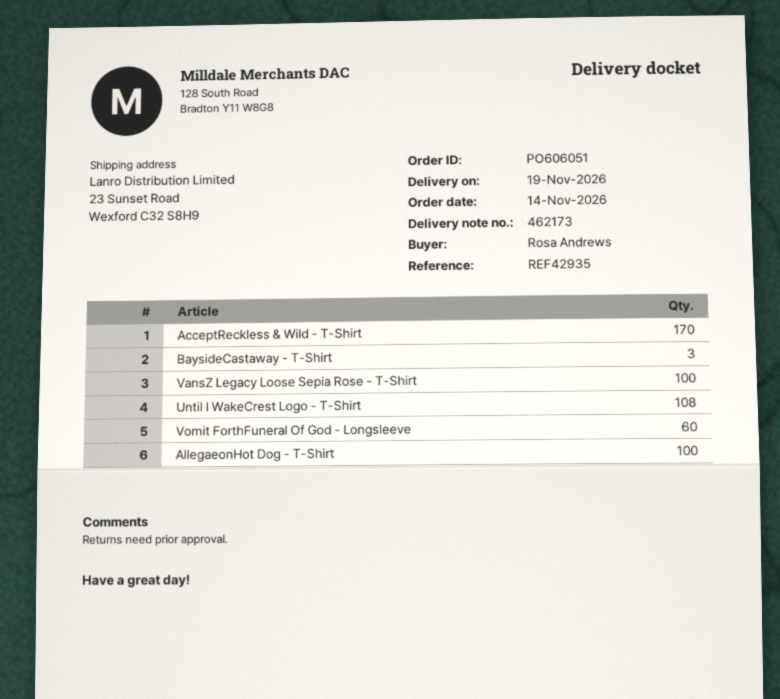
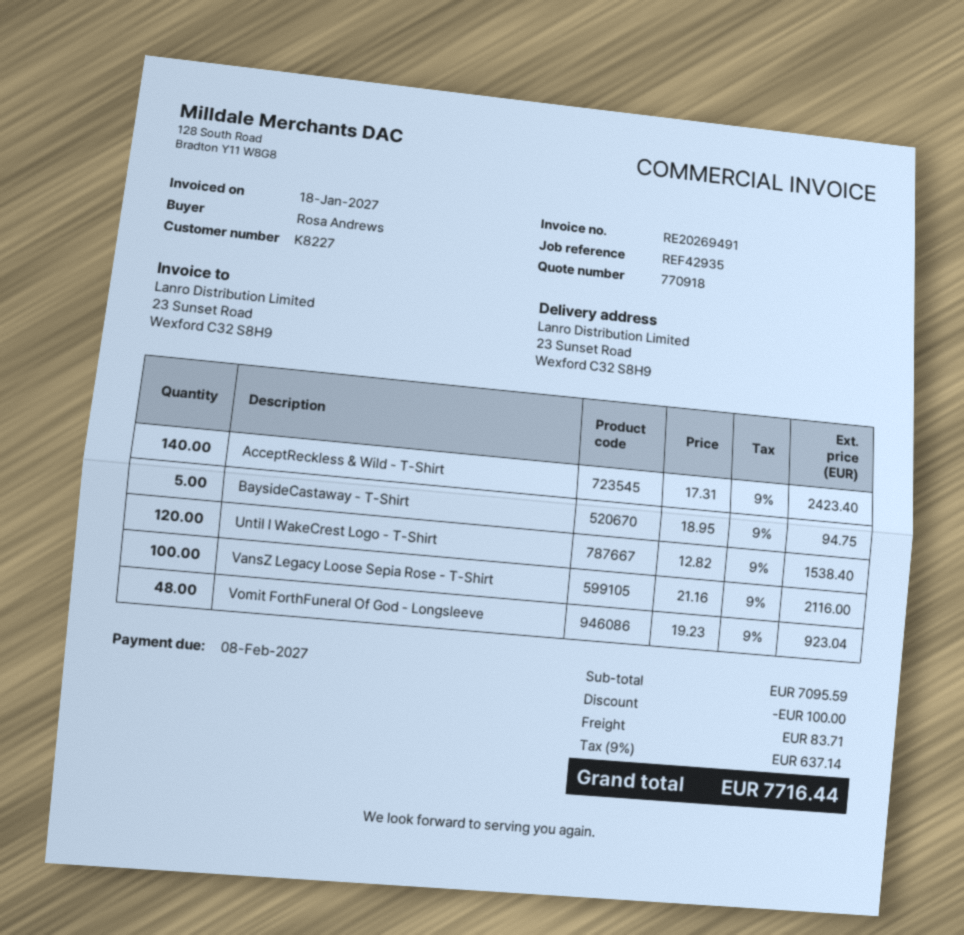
AcceptReckless & Wild - T-Shirt: 170 -> 140
BaysideCastaway - T-Shirt: 3 -> 5
Until I WakeCrest Logo - T-Shirt: 108 -> 120
Vomit ForthFuneral Of God - Longsleeve: 60 -> 48
AllegaeonHot Dog - T-Shirt: 100 -> none

